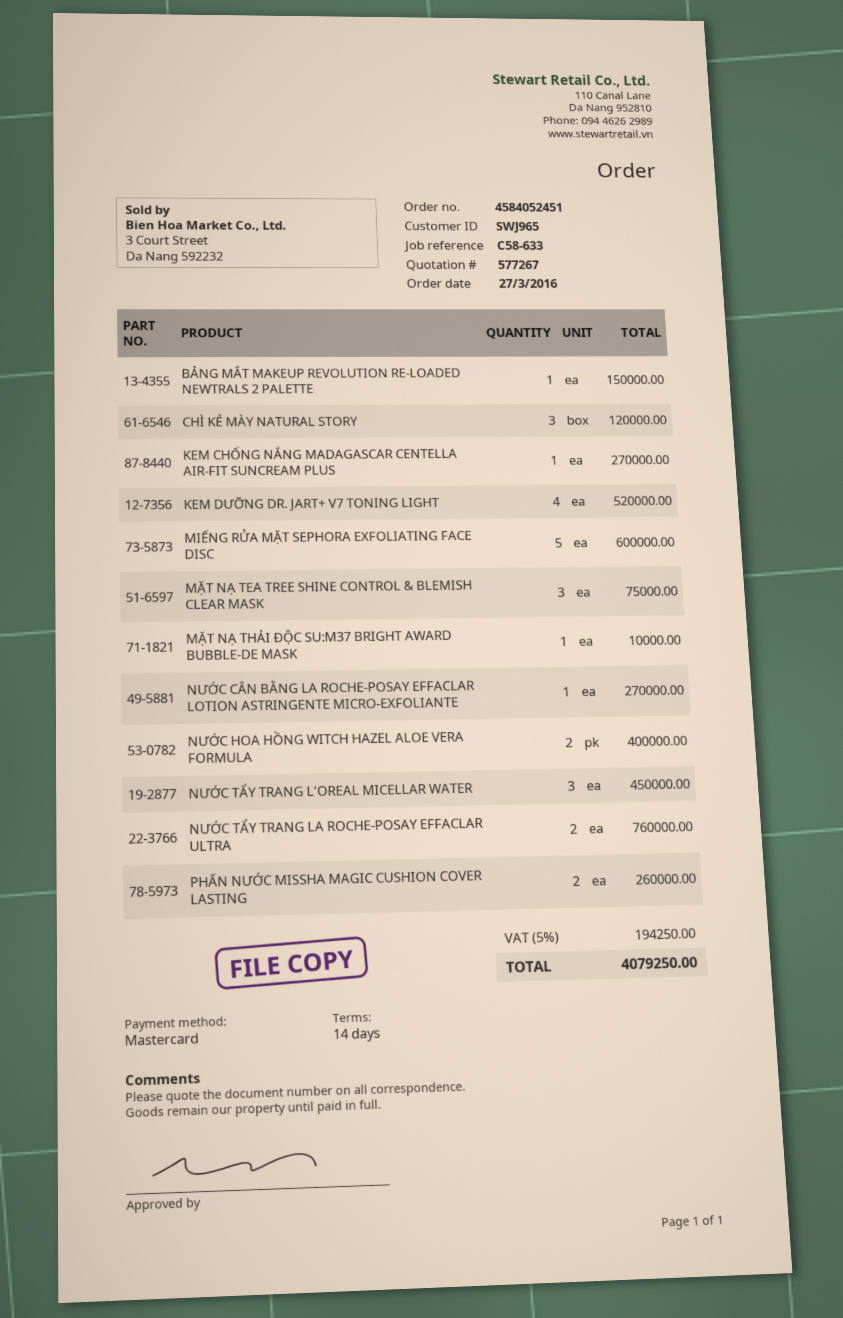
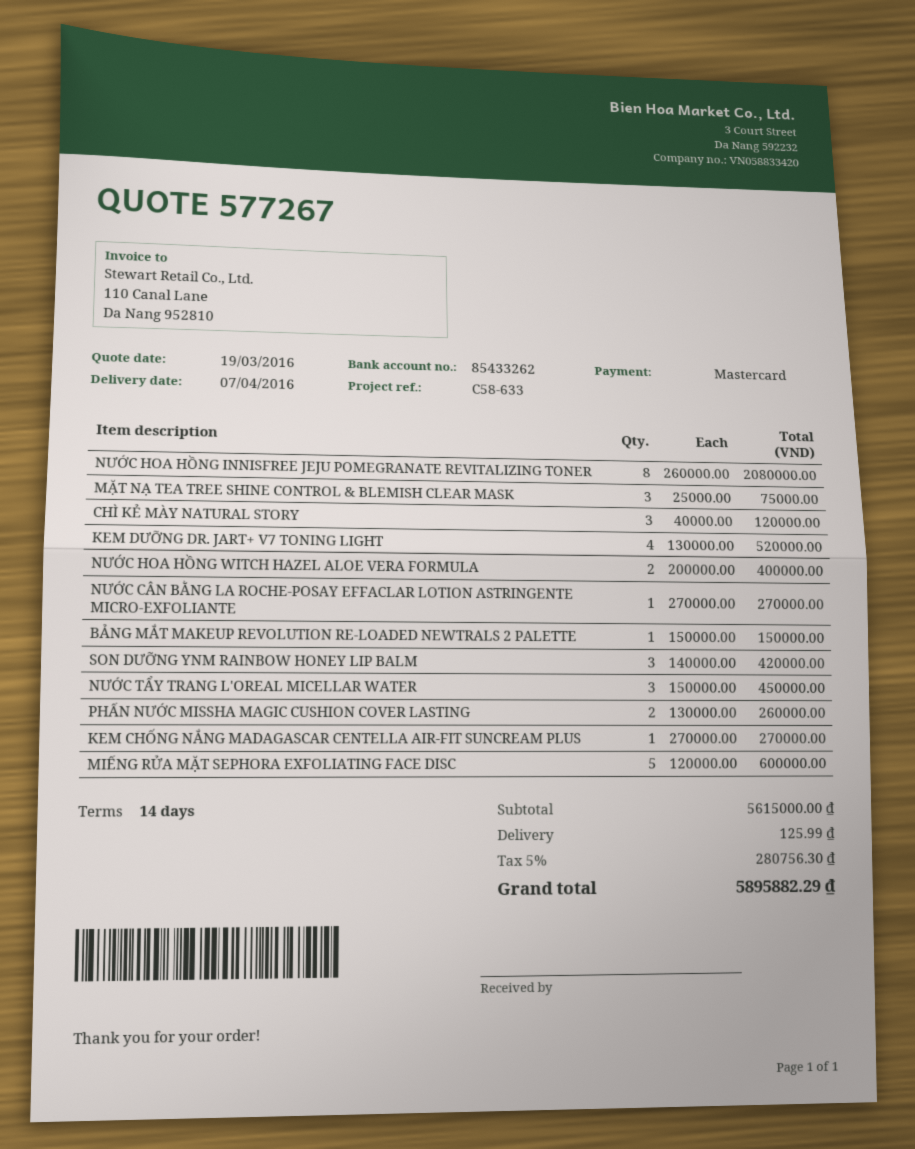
MẶT NẠ THẢI ĐỘC SU:M37 BRIGHT AWARD BUBBLE-DE MASK: 1 for 10000.00 -> none
NƯỚC TẨY TRANG LA ROCHE-POSAY EFFACLAR ULTRA: 2 for 760000.00 -> none
NƯỚC HOA HỒNG INNISFREE JEJU POMEGRANATE REVITALIZING TONER: none -> 8 for 2080000.00
SON DƯỠNG YNM RAINBOW HONEY LIP BALM: none -> 3 for 420000.00
shipping: none -> 125.99
tax: 5% = 194250.00 -> 5% = 280756.30
total: 4079250.00 -> 5895882.29

